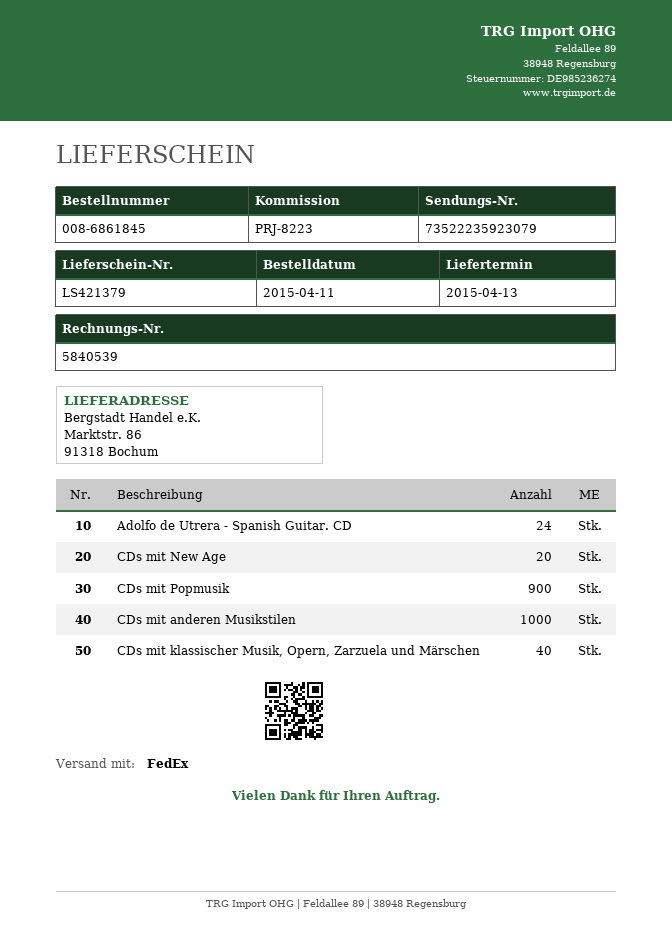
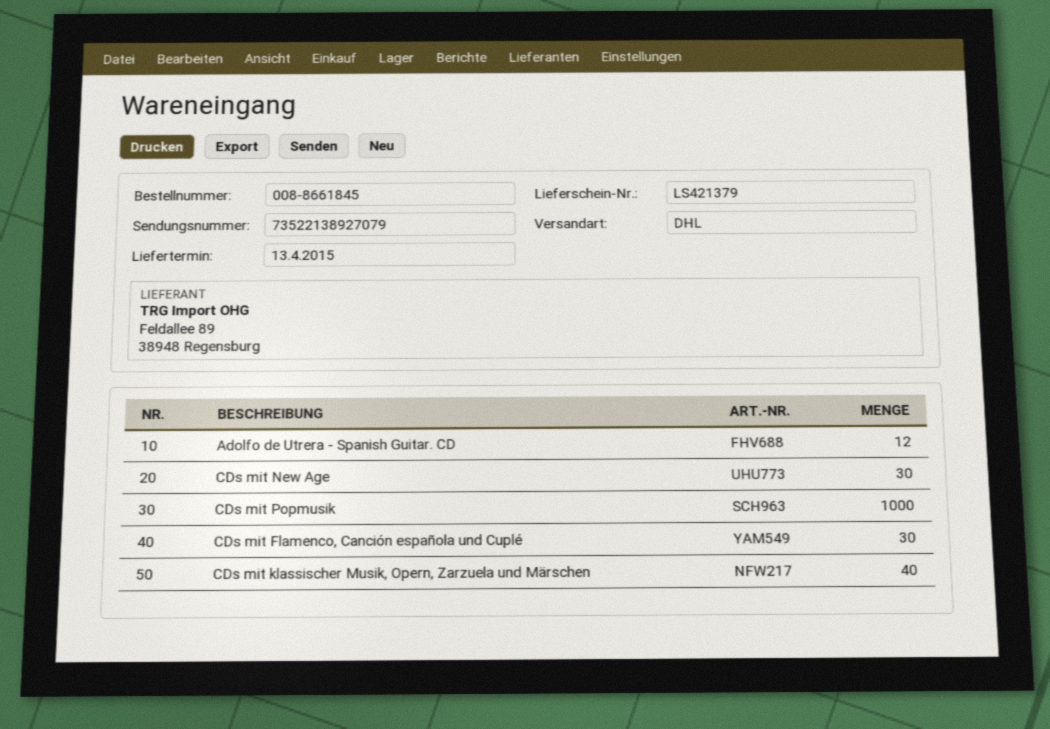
order number: 008-6861845 -> 008-8661845
shipping method: FedEx -> DHL
tracking number: 73522235923079 -> 73522138927079
Adolfo de Utrera - Spanish Guitar. CD: 24 -> 12
CDs mit New Age: 20 -> 30
CDs mit Popmusik: 900 -> 1000
CDs mit anderen Musikstilen: 1000 -> none
CDs mit Flamenco, Canción española und Cuplé: none -> 30

